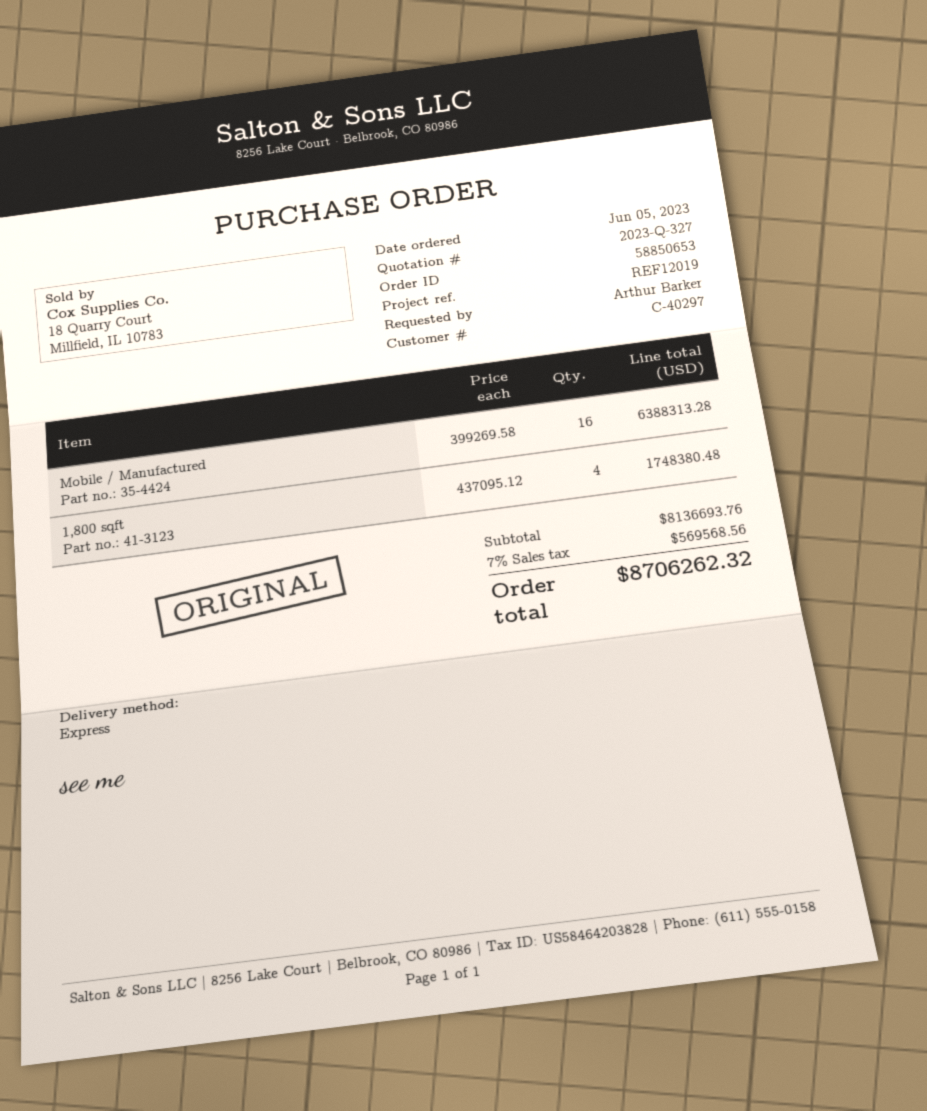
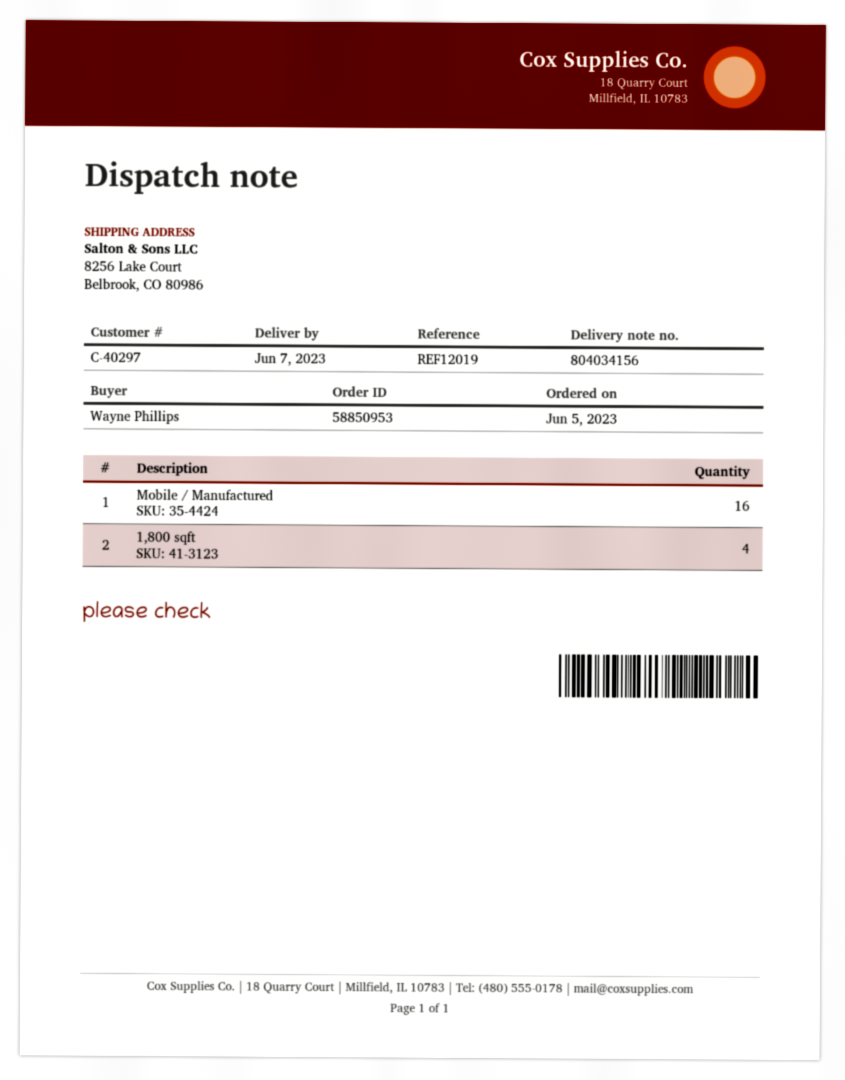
order number: 58850653 -> 58850953
ordered by: Arthur Barker -> Wayne Phillips

